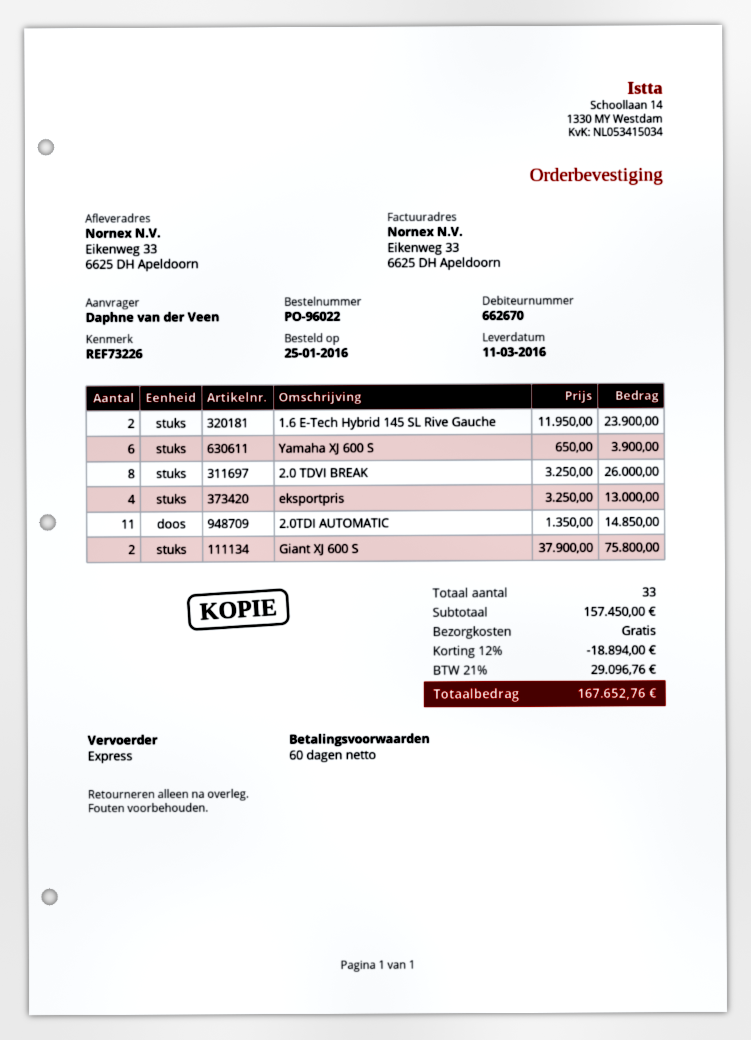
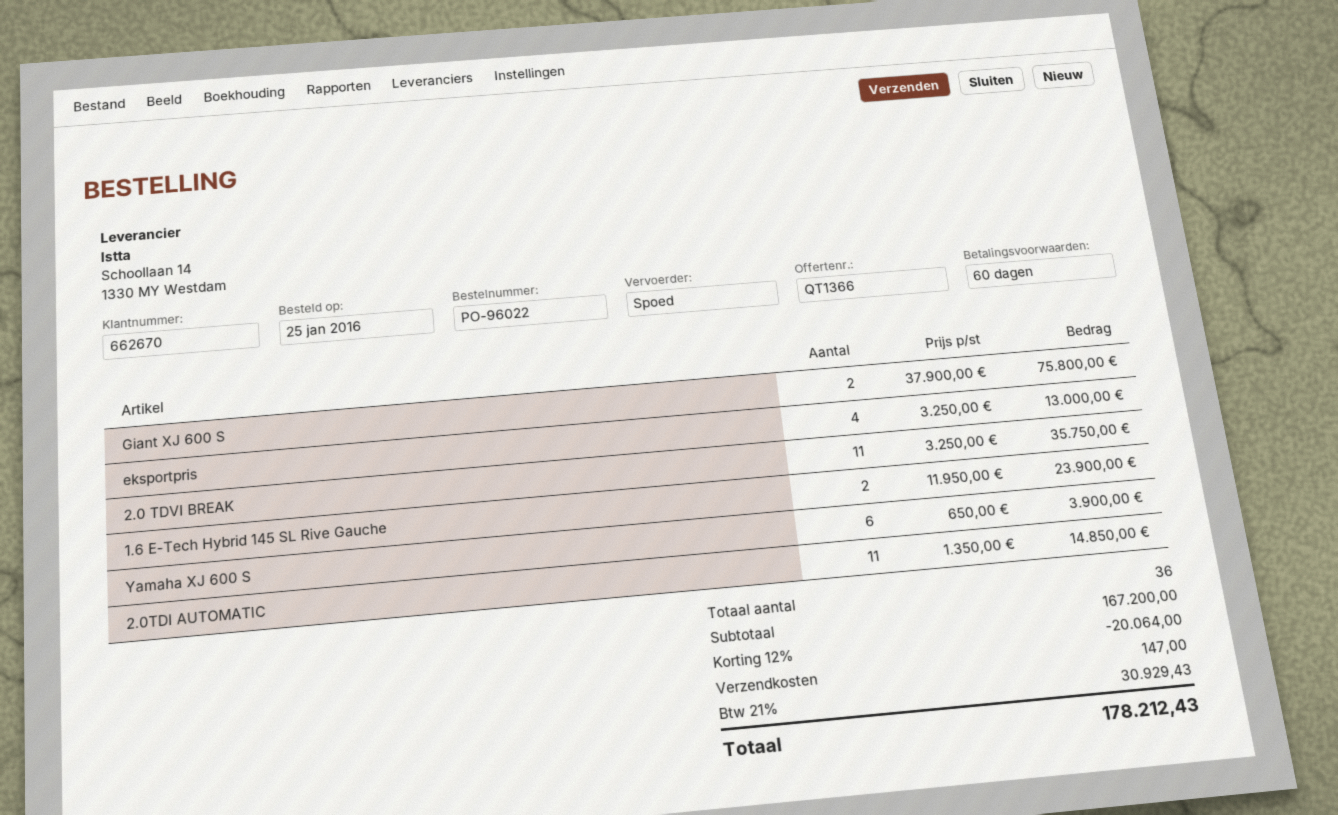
2.0 TDVI BREAK: 8 x 3250.00 = 26000.00 -> 11 x 3250.00 = 35750.00
total quantity: 33 -> 36
subtotal: 157450.00 -> 167200.00
discount: 12% = 18894.00 -> 12% = 20064.00
shipping: 0.00 -> 147.00
tax: 21% = 29096.76 -> 21% = 30929.43
total: 167652.76 -> 178212.43

